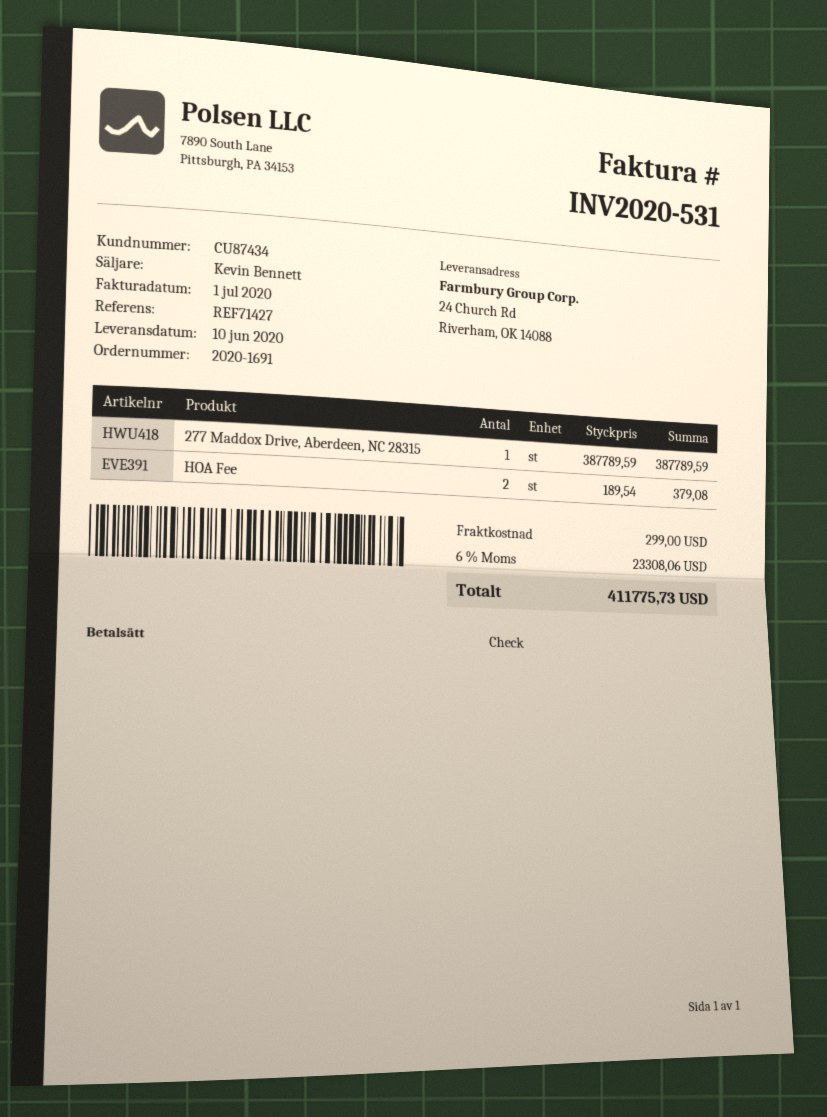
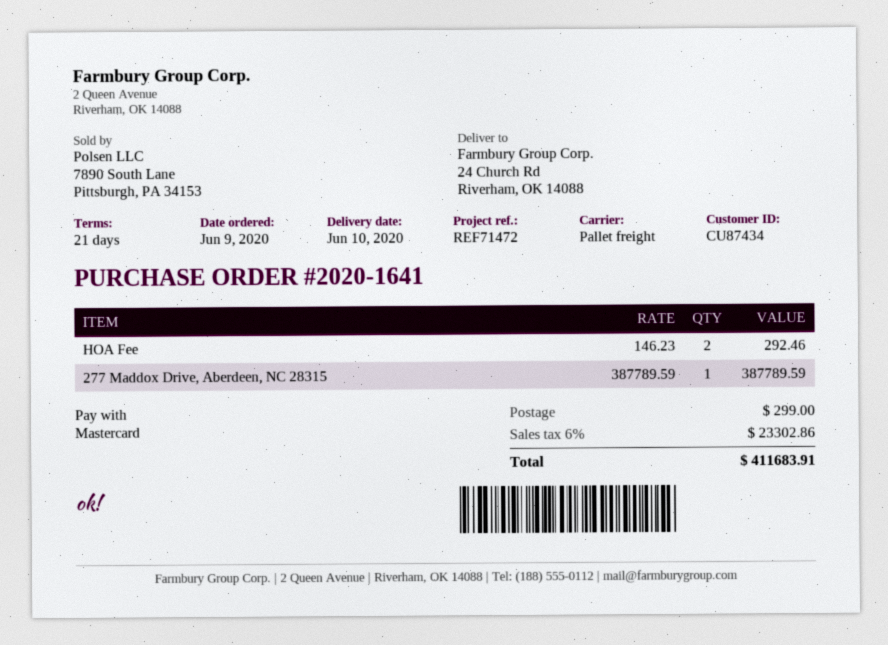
order number: 2020-1691 -> 2020-1641
reference: REF71427 -> REF71472
payment method: cheque -> Mastercard
HOA Fee: 2 x 189.54 = 379.08 -> 2 x 146.23 = 292.46
tax: 6% = 23308.06 -> 6% = 23302.86
total: 411775.73 -> 411683.91

